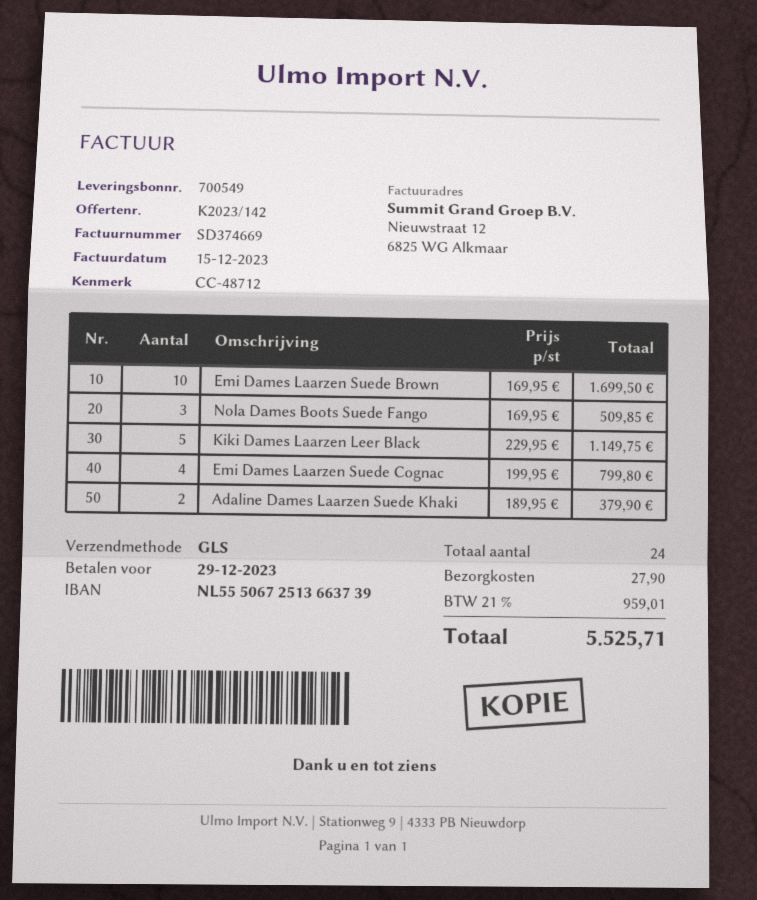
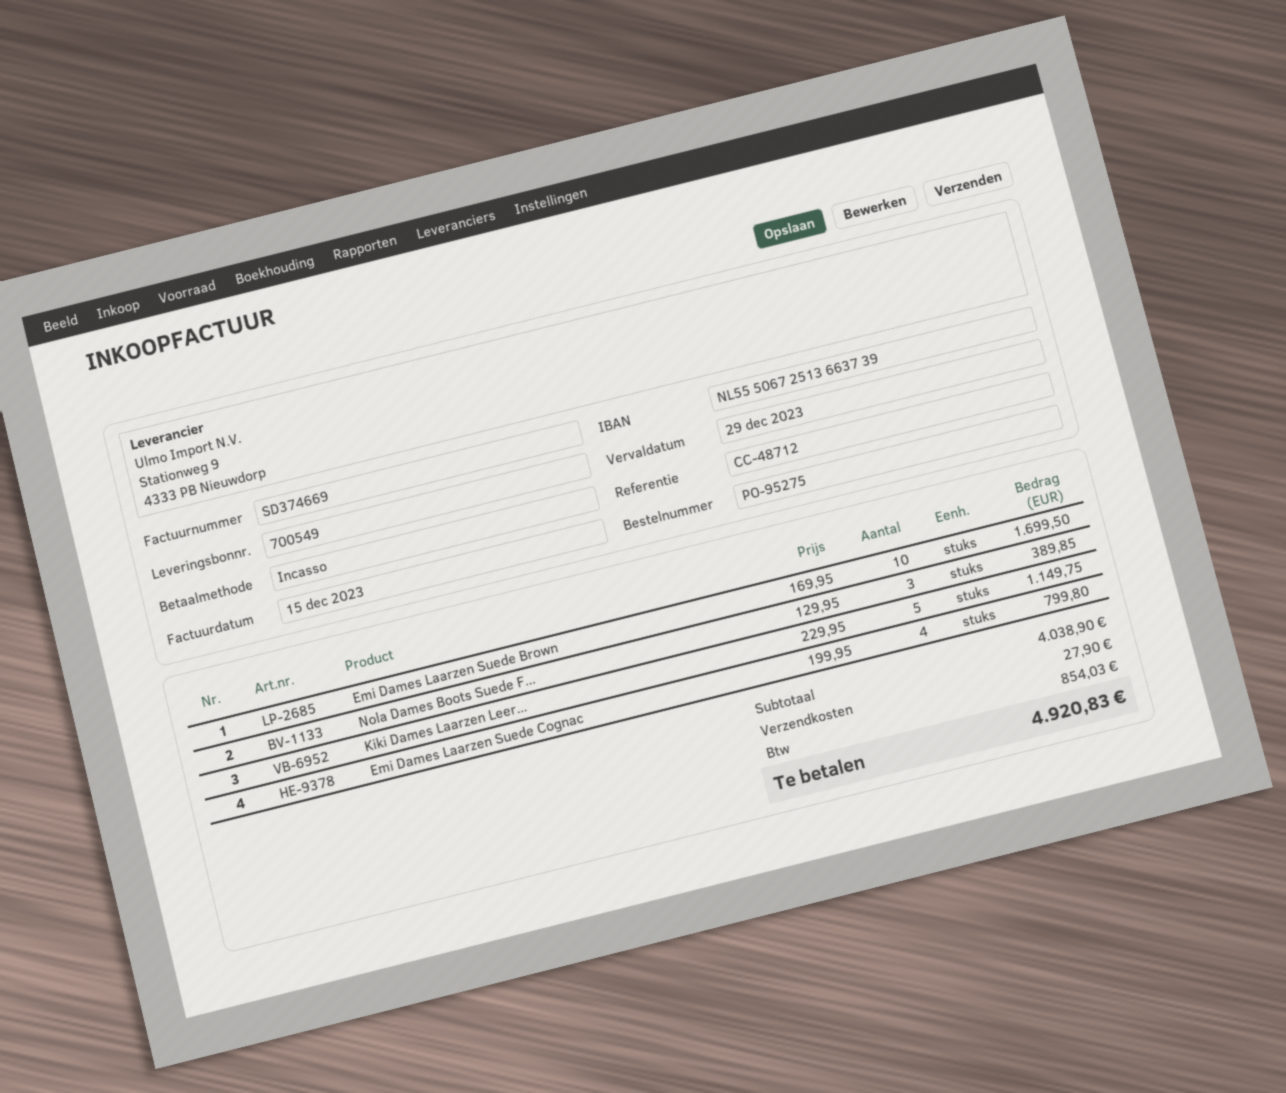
Nola Dames Boots Suede Fango: 3 x 169.95 = 509.85 -> 3 x 129.95 = 389.85
Adaline Dames Laarzen Suede Khaki: 2 x 189.95 = 379.90 -> none
tax: 959.01 -> 854.03
total: 5525.71 -> 4920.83

